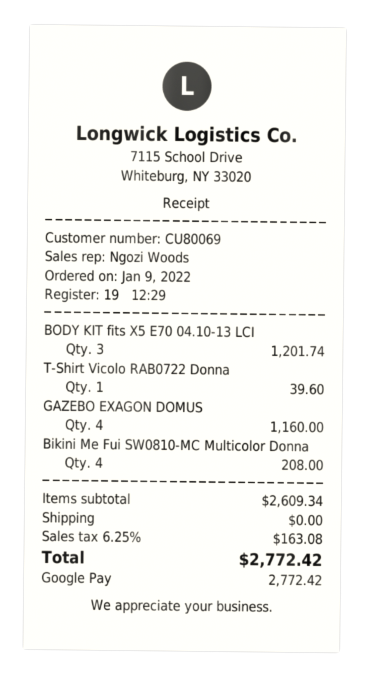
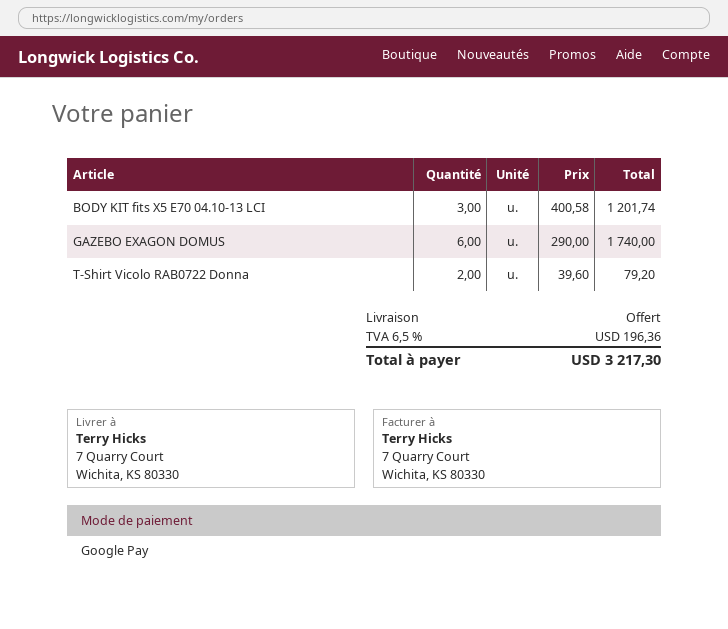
T-Shirt Vicolo RAB0722 Donna: 1 for 39.60 -> 2 for 79.20
GAZEBO EXAGON DOMUS: 4 for 1160.00 -> 6 for 1740.00
Bikini Me Fui SW0810-MC Multicolor Donna: 4 for 208.00 -> none
tax: 6.25% = 163.08 -> 6.5% = 196.36
total: 2772.42 -> 3217.30

